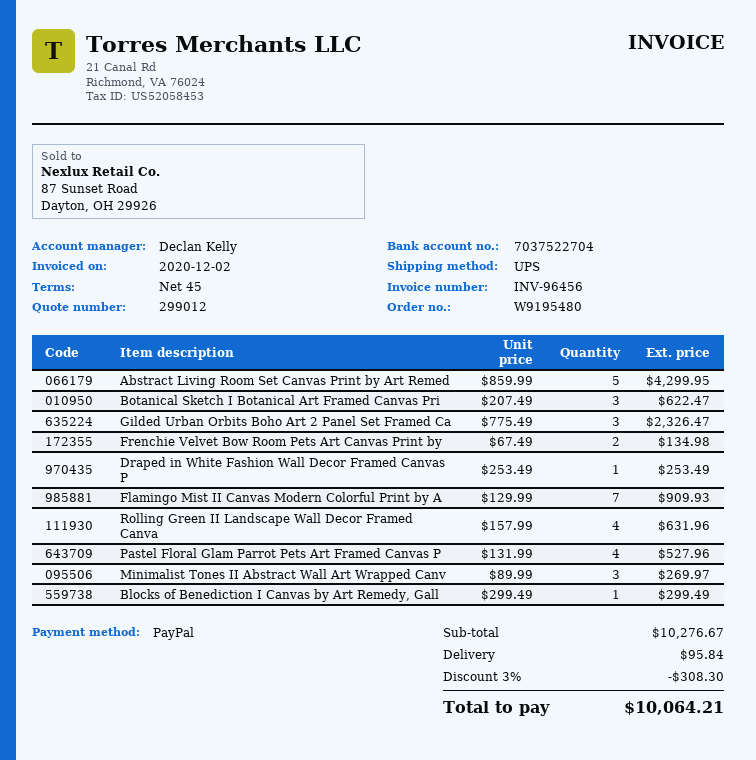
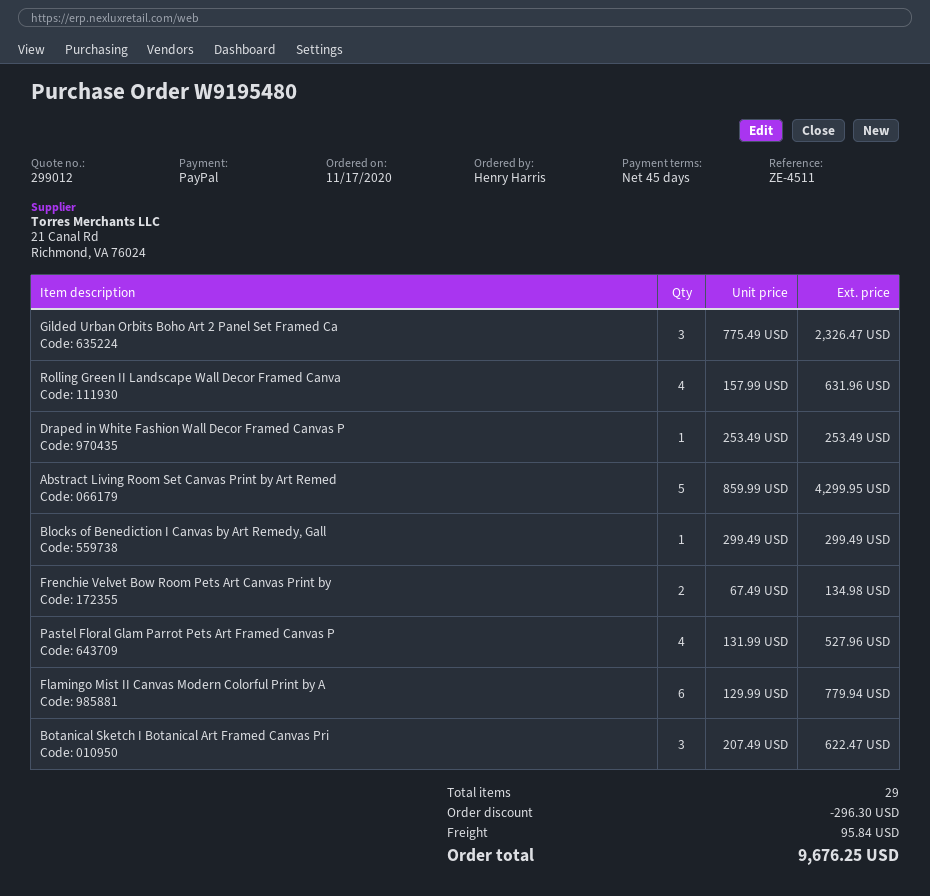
Flamingo Mist II Canvas Modern Colorful Print by A: 7 x 129.99 = 909.93 -> 6 x 129.99 = 779.94
Minimalist Tones II Abstract Wall Art Wrapped Canv: 3 x 89.99 = 269.97 -> none
discount: 308.30 -> 296.30
total: 10064.21 -> 9676.25

